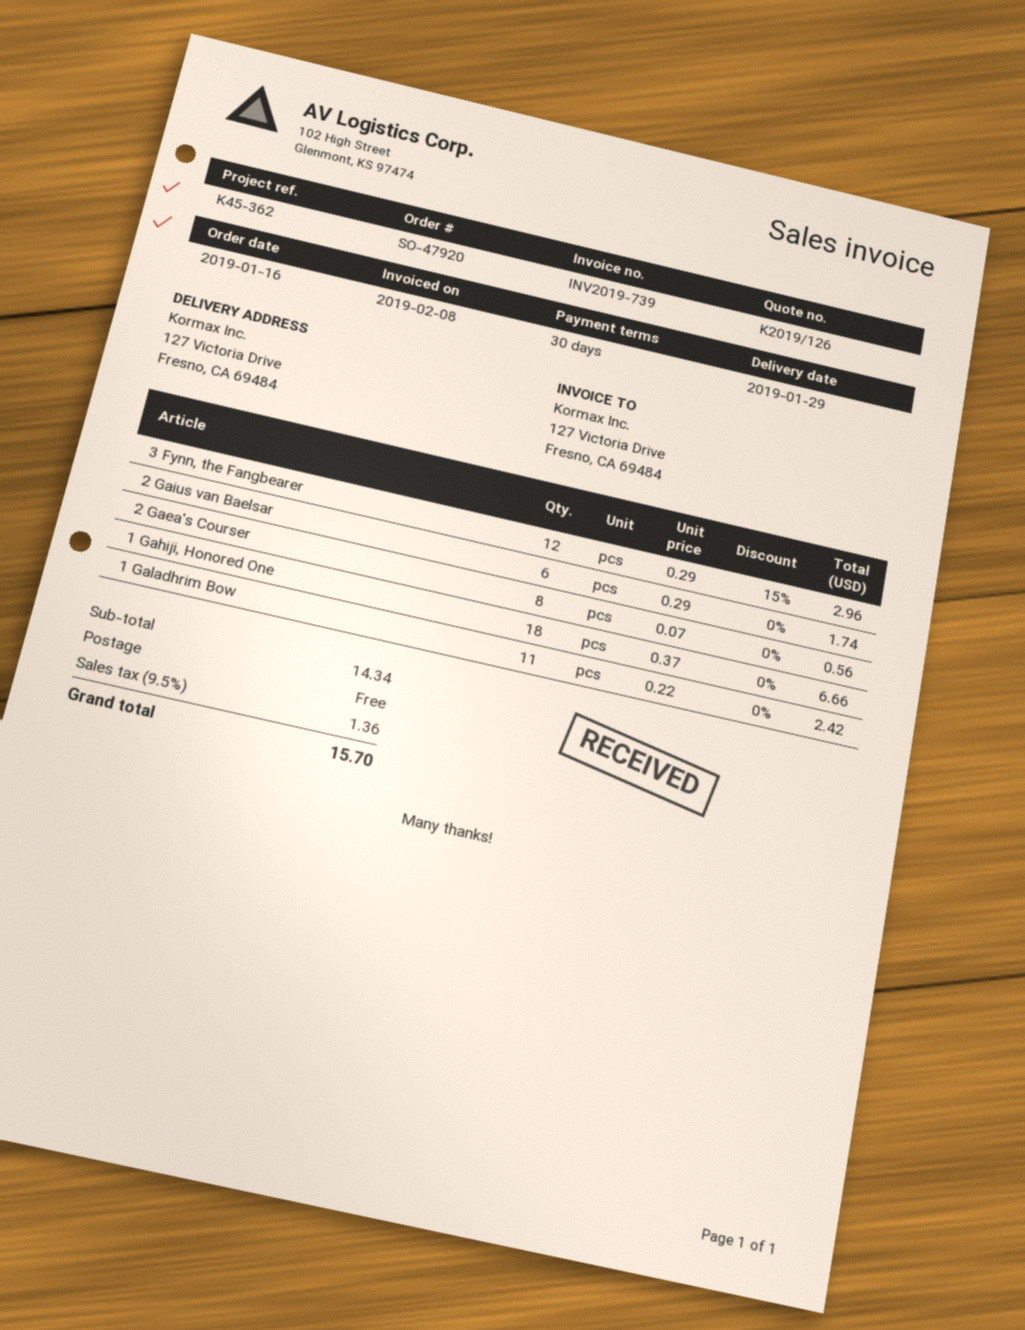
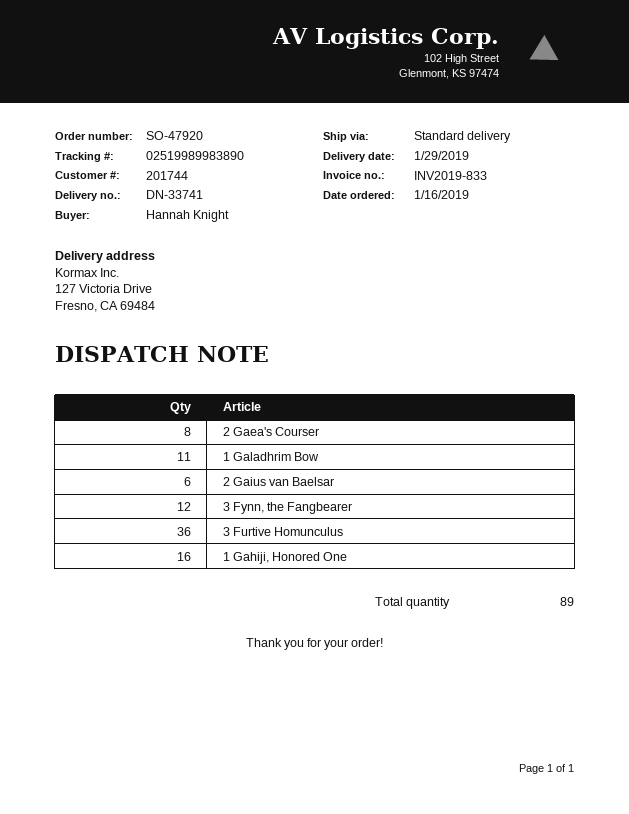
invoice number: INV2019-739 -> INV2019-833
1 Gahiji, Honored One: 18 -> 16
3 Furtive Homunculus: none -> 36

